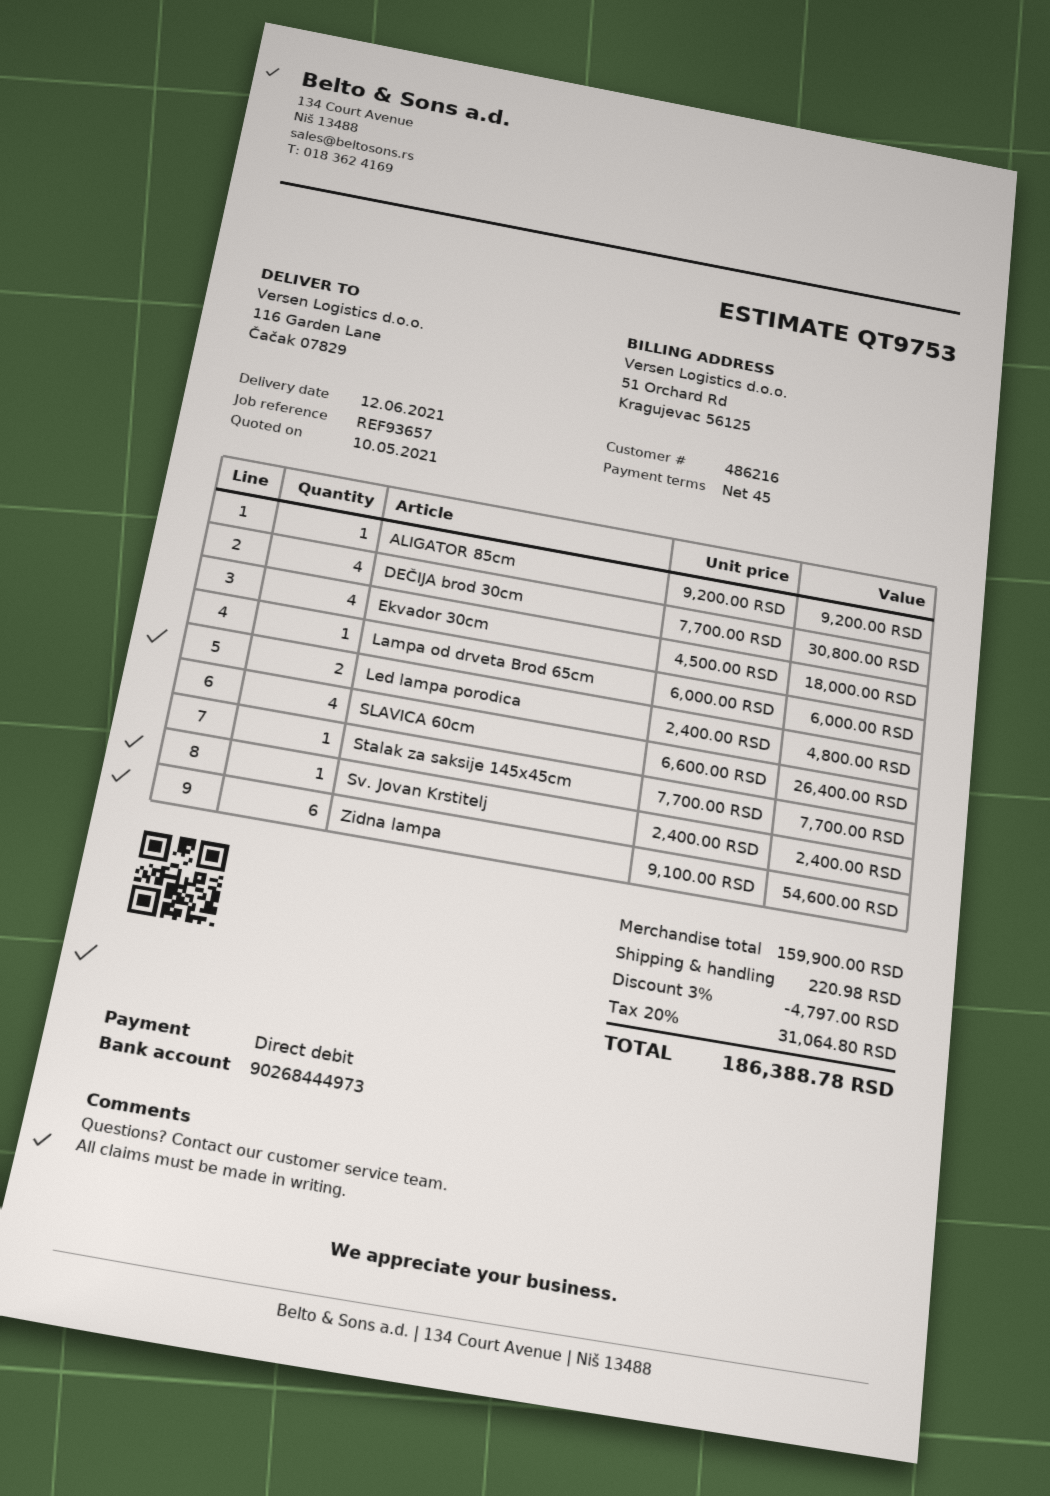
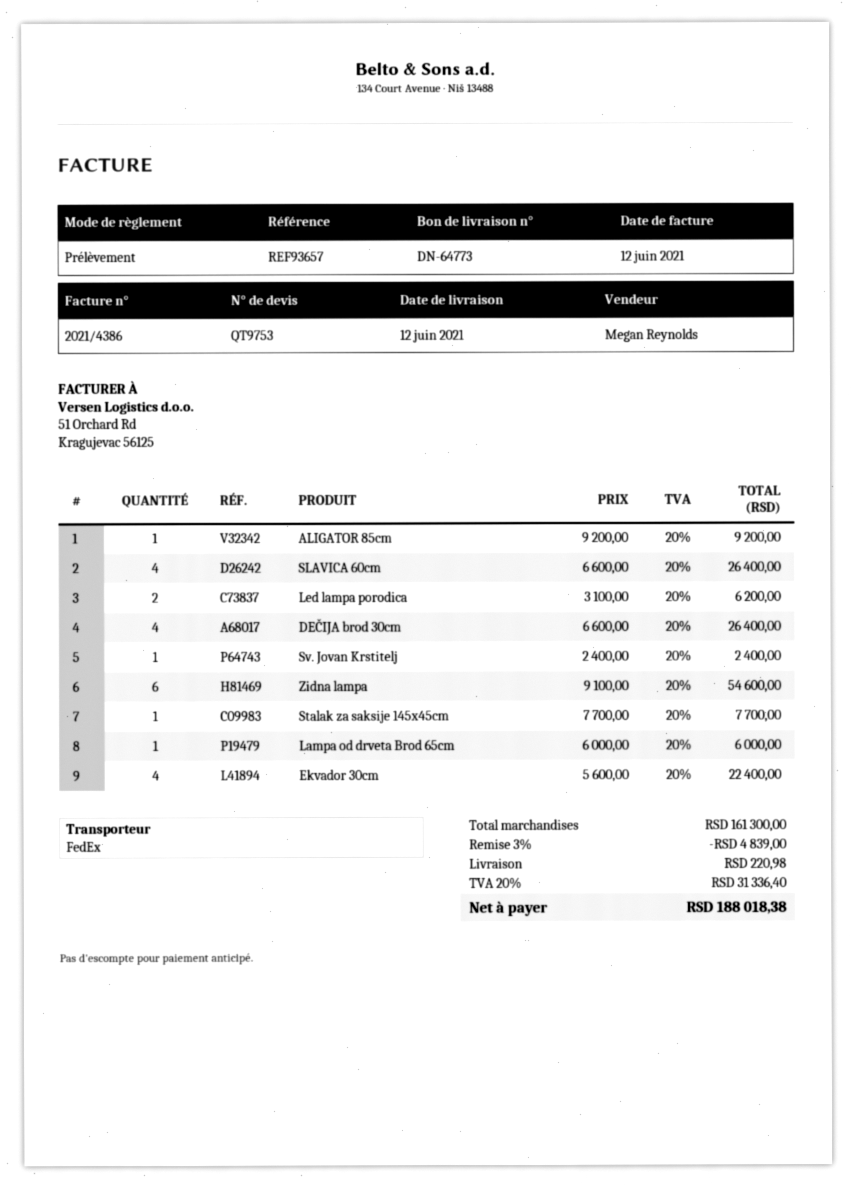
DEČIJA brod 30cm: 4 x 7700.00 = 30800.00 -> 4 x 6600.00 = 26400.00
Ekvador 30cm: 4 x 4500.00 = 18000.00 -> 4 x 5600.00 = 22400.00
Led lampa porodica: 2 x 2400.00 = 4800.00 -> 2 x 3100.00 = 6200.00
subtotal: 159900.00 -> 161300.00
discount: 3% = 4797.00 -> 3% = 4839.00
tax: 20% = 31064.80 -> 20% = 31336.40
total: 186388.78 -> 188018.38

